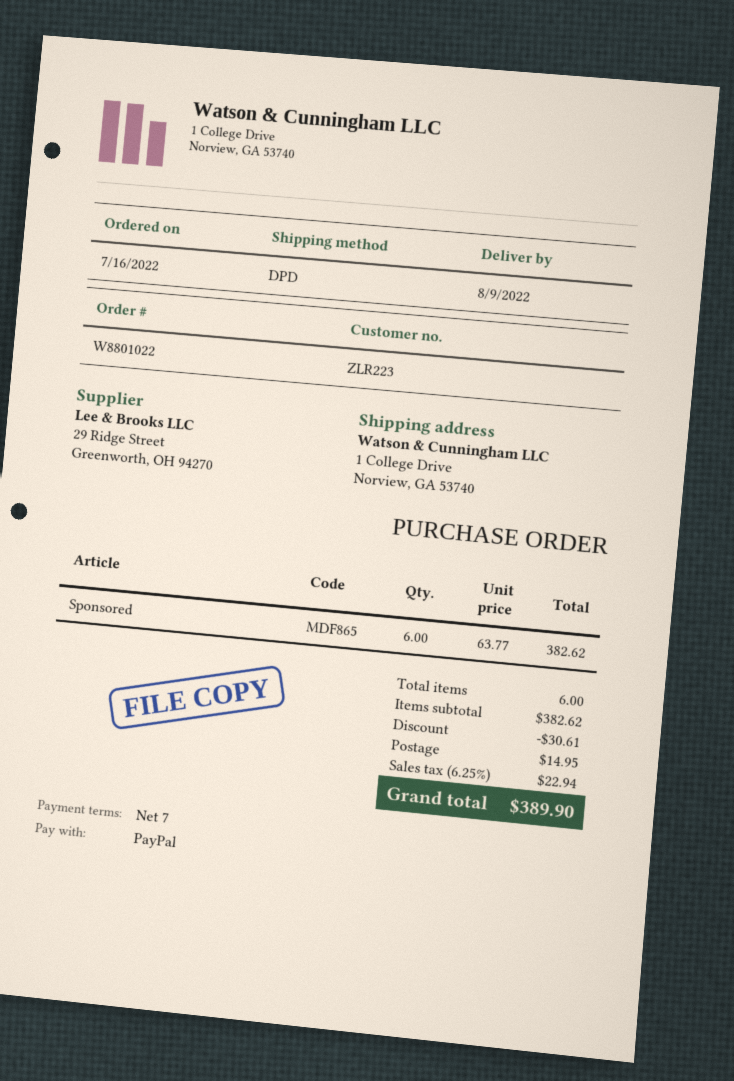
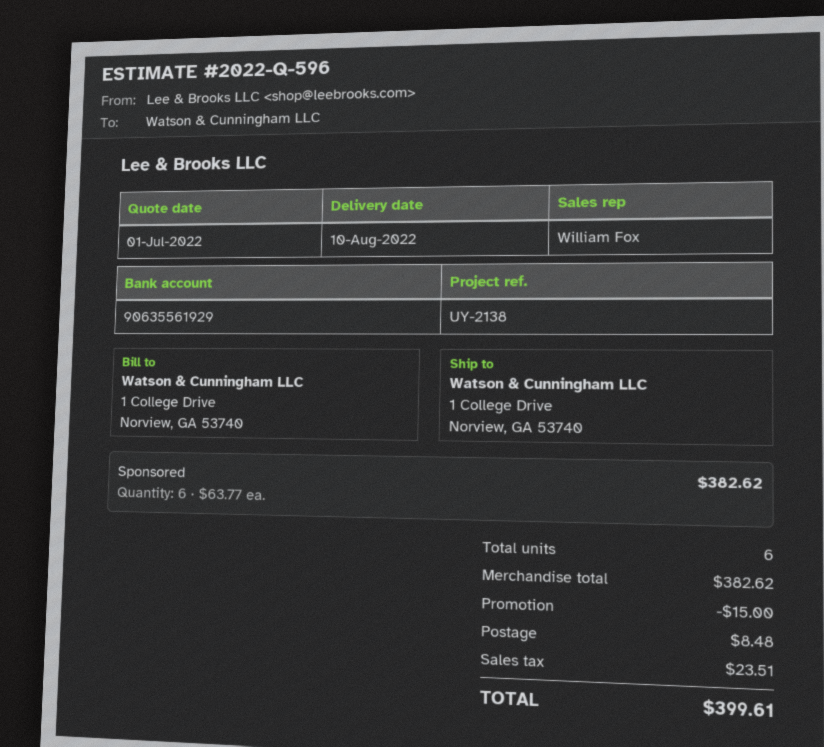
delivery date: 2022-08-09 -> 2022-08-10
discount: 30.61 -> 15.00
shipping: 14.95 -> 8.48
tax: 22.94 -> 23.51
total: 389.90 -> 399.61

